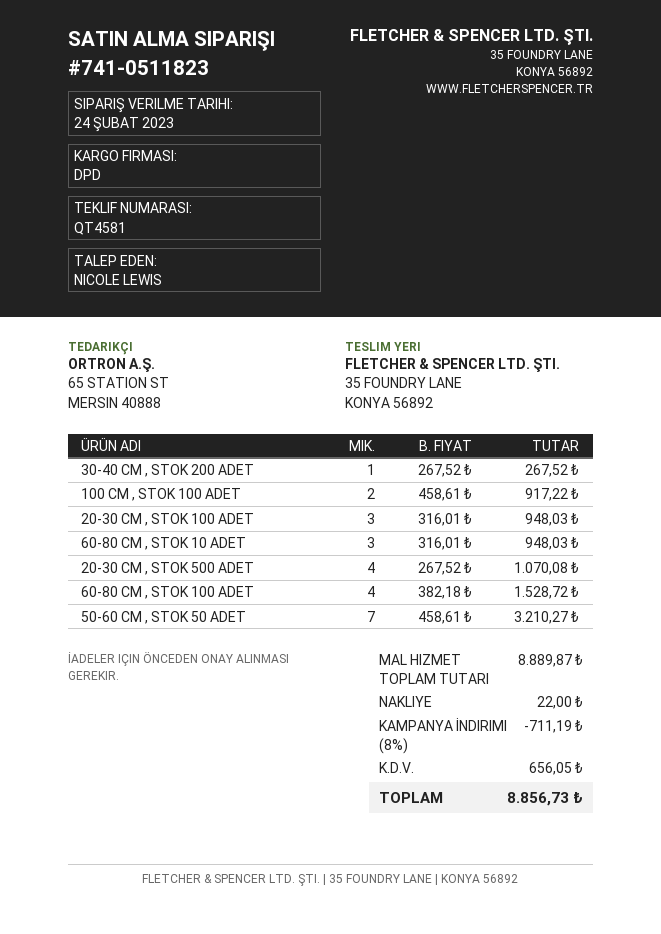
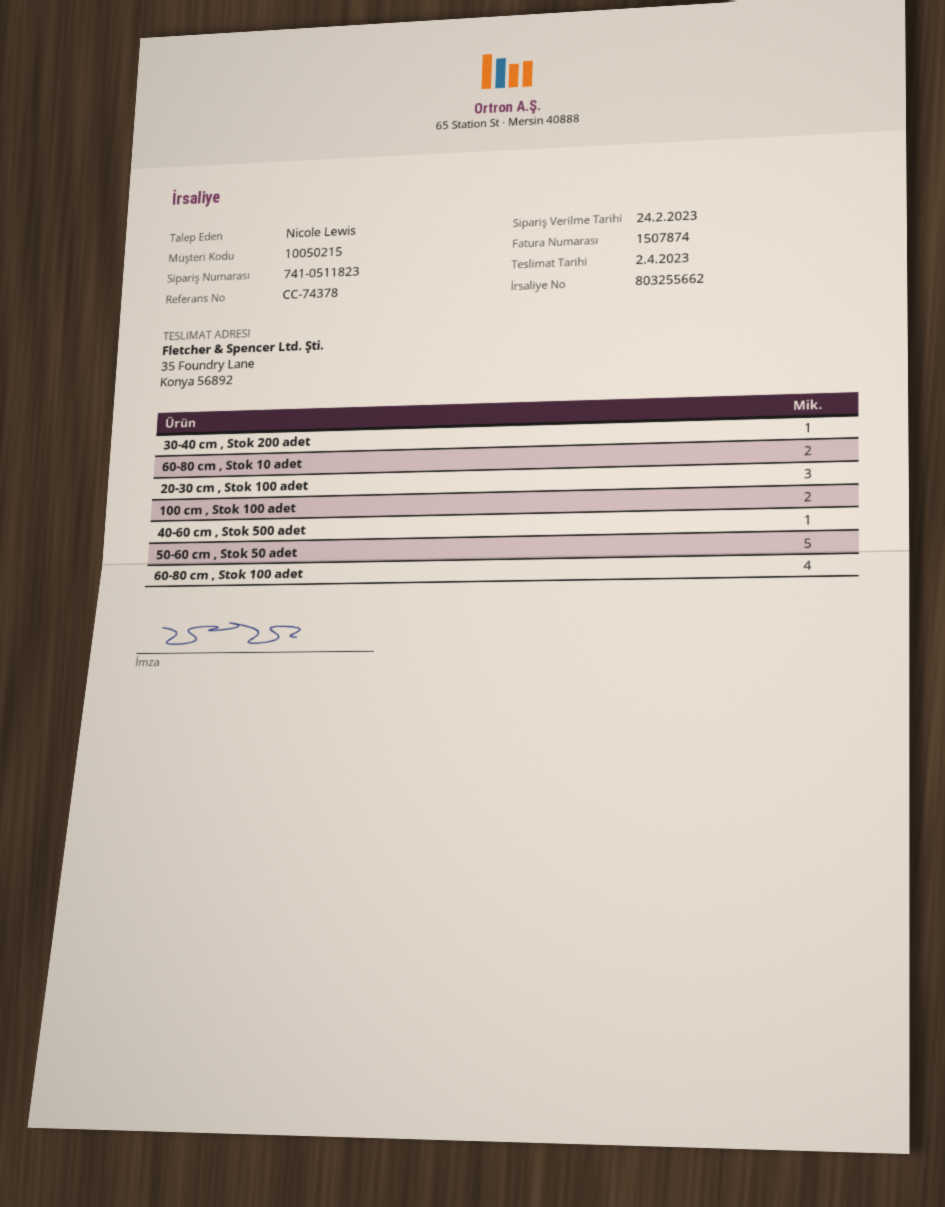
60-80 CM , STOK 10 ADET: 3 -> 2
20-30 CM , STOK 500 ADET: 4 -> none
50-60 CM , STOK 50 ADET: 7 -> 5
40-60 cm , Stok 500 adet: none -> 1

